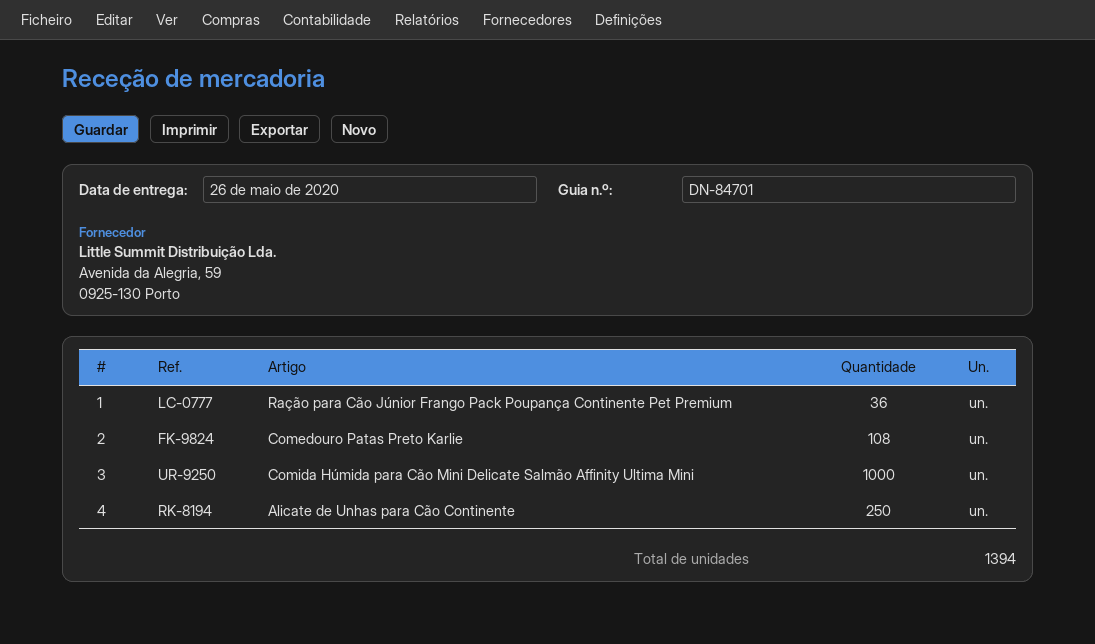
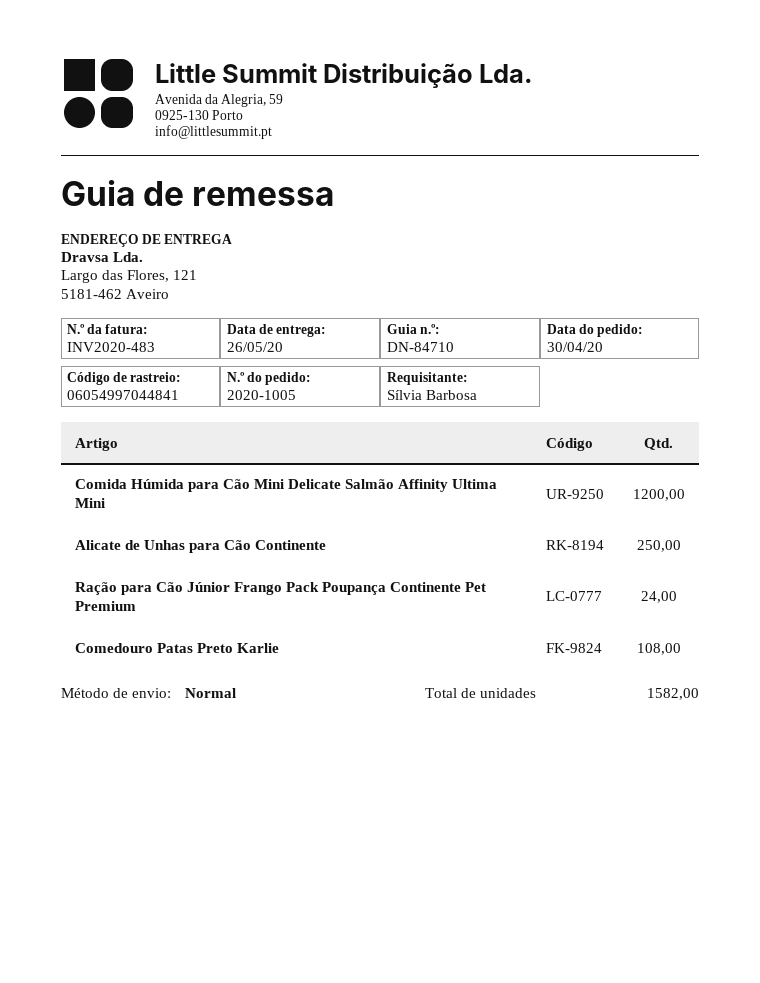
delivery note number: DN-84701 -> DN-84710
Ração para Cão Júnior Frango Pack Poupança Continente Pet Premium: 36 -> 24
Comida Húmida para Cão Mini Delicate Salmão Affinity Ultima Mini: 1000 -> 1200
total quantity: 1394 -> 1582

